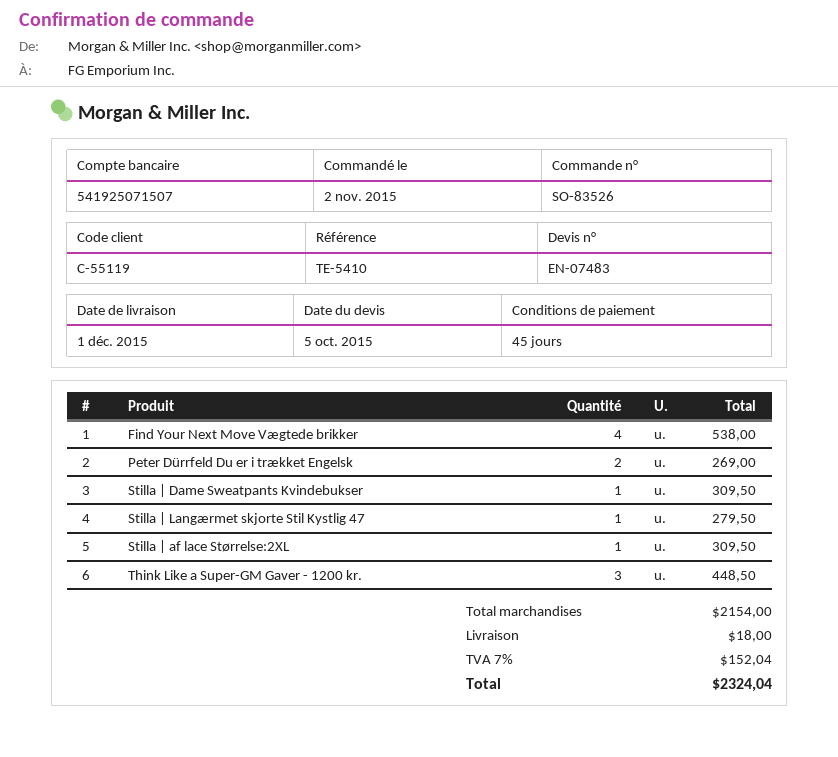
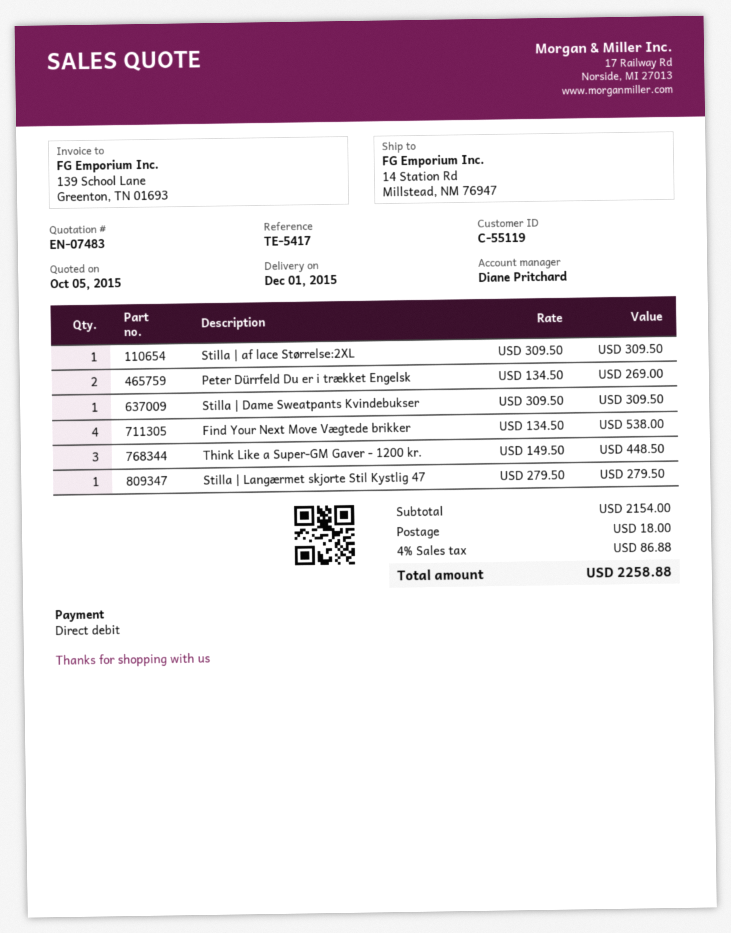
reference: TE-5410 -> TE-5417
tax: 7% = 152.04 -> 4% = 86.88
total: 2324.04 -> 2258.88

